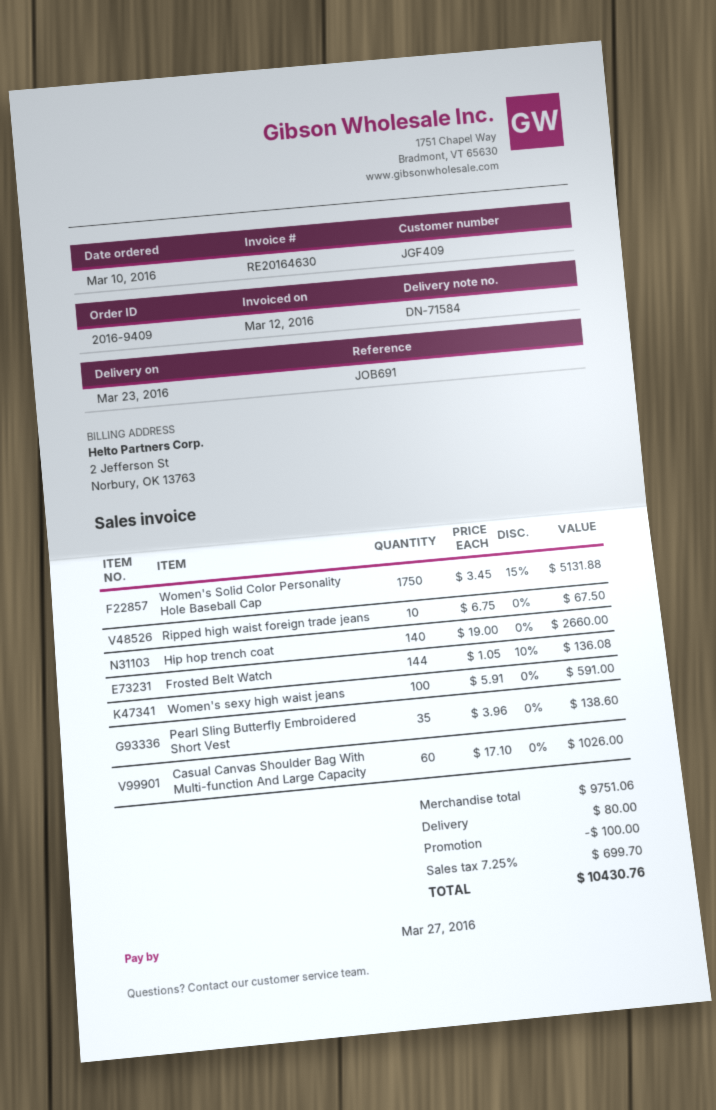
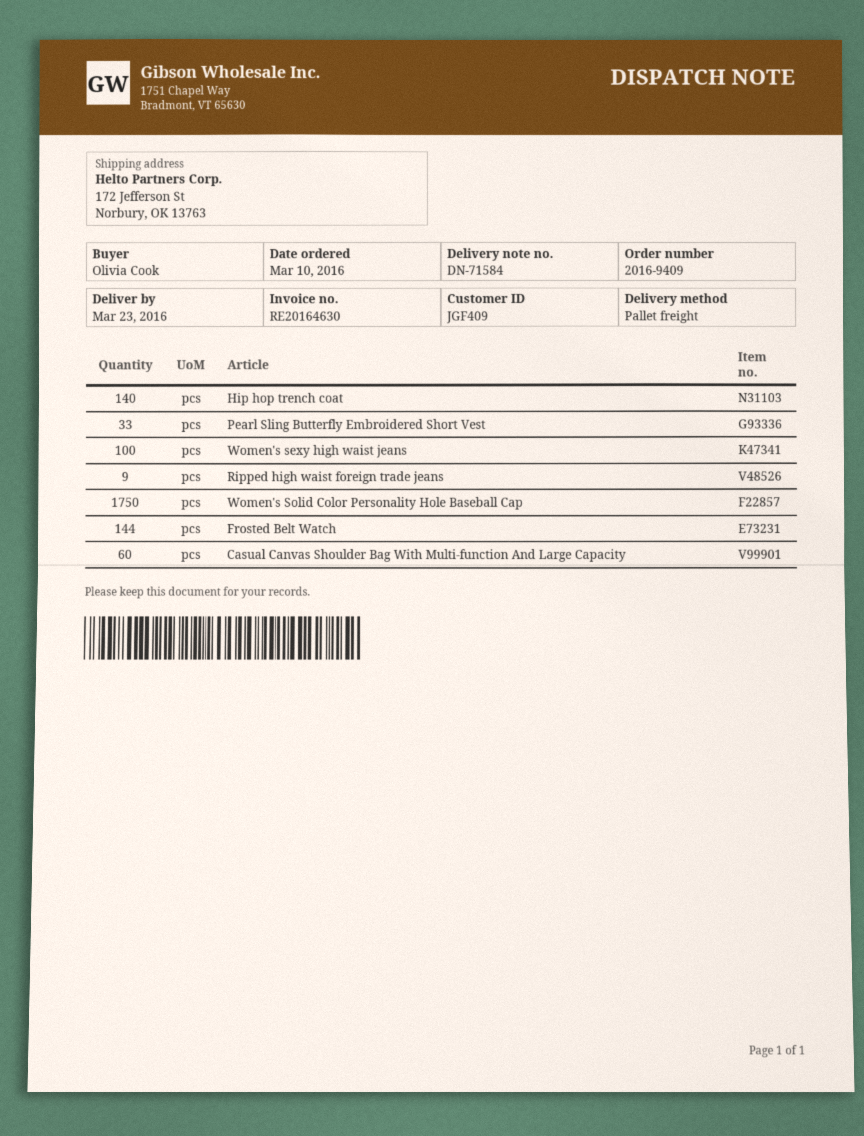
Ripped high waist foreign trade jeans: 10 -> 9
Pearl Sling Butterfly Embroidered Short Vest: 35 -> 33

